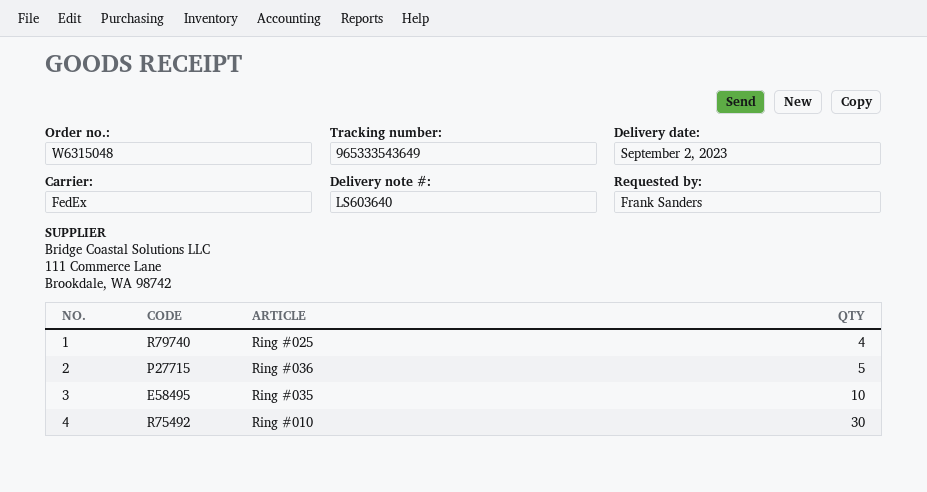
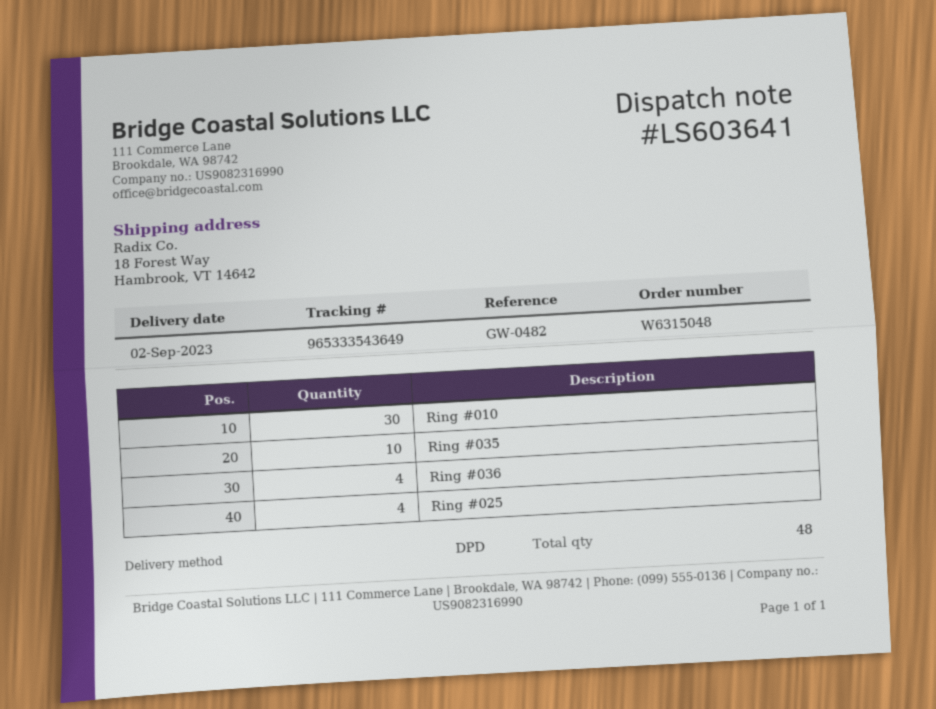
delivery note number: LS603640 -> LS603641
shipping method: FedEx -> DPD
Ring #036: 5 -> 4

